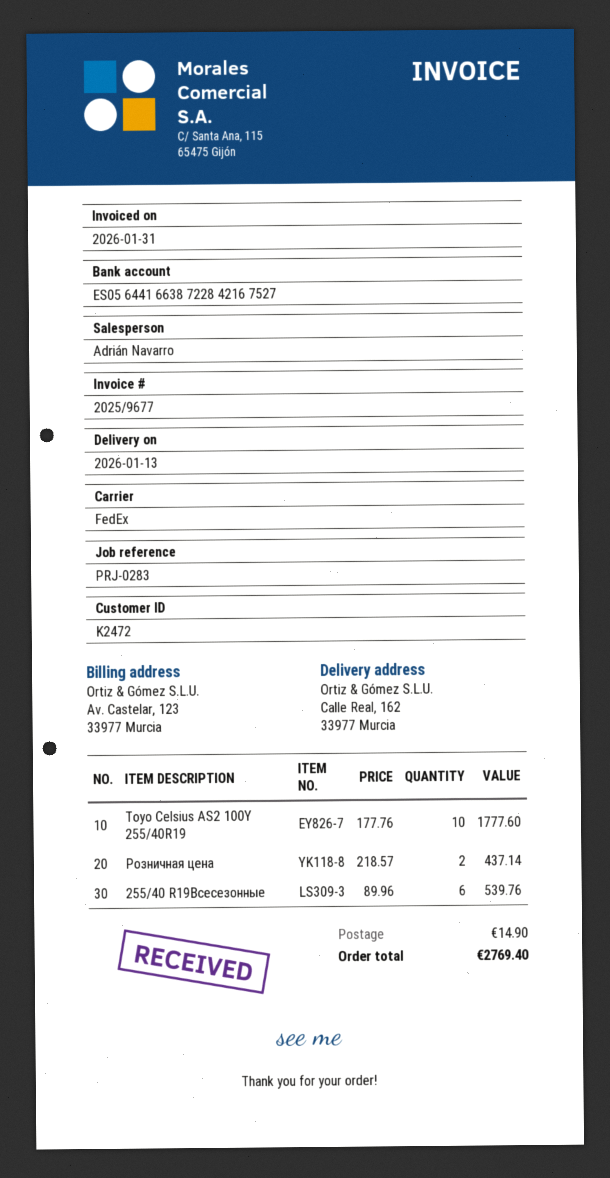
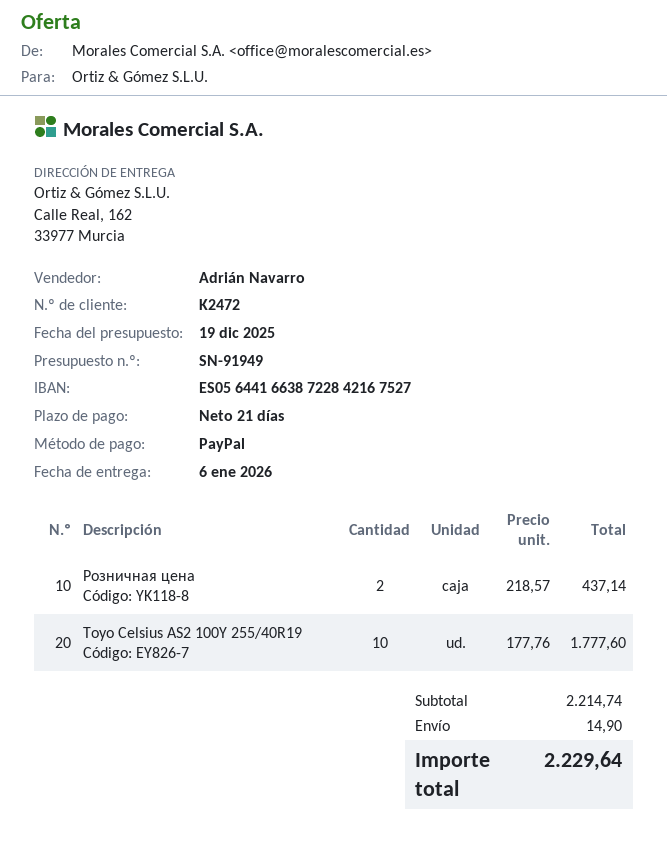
delivery date: 2026-01-13 -> 2026-01-06
255/40 R19Всесезонные: 6 x 89.96 = 539.76 -> none
total: 2769.40 -> 2229.64

